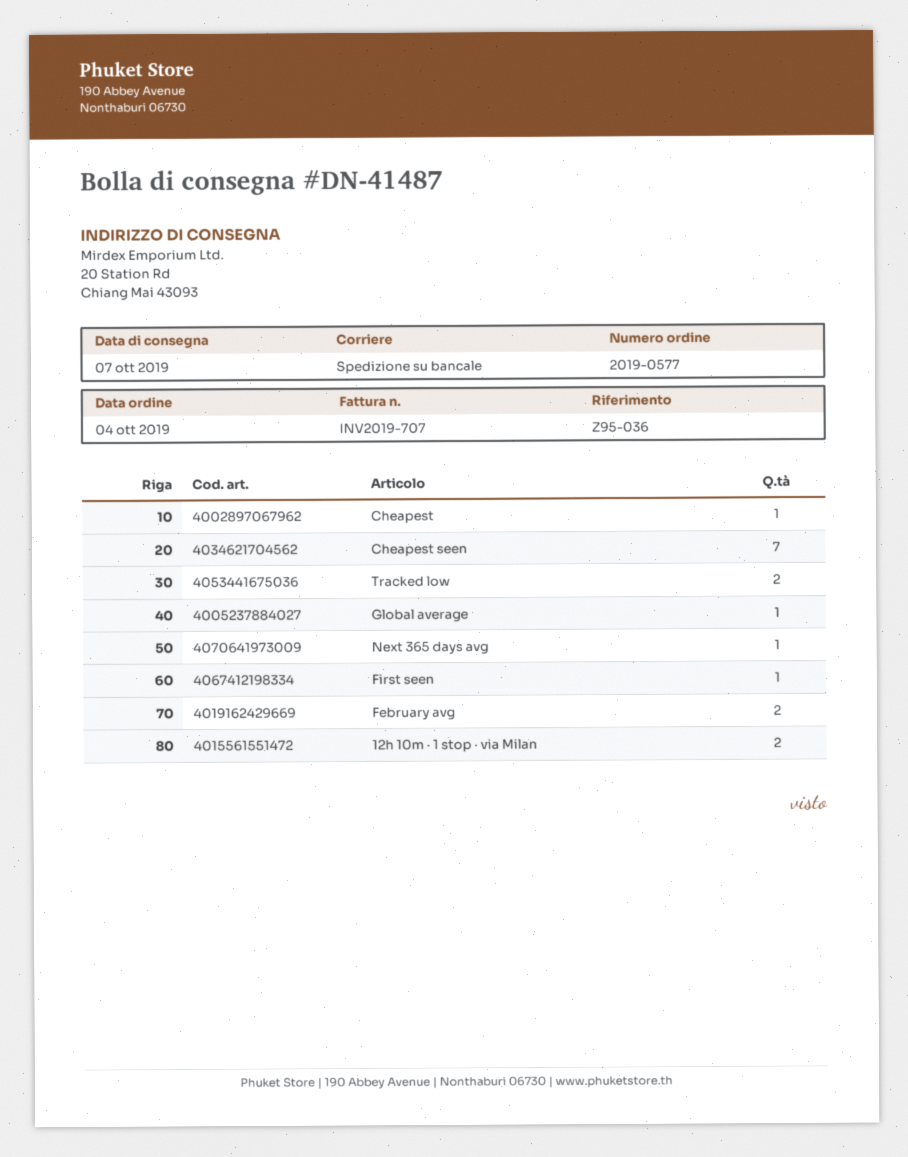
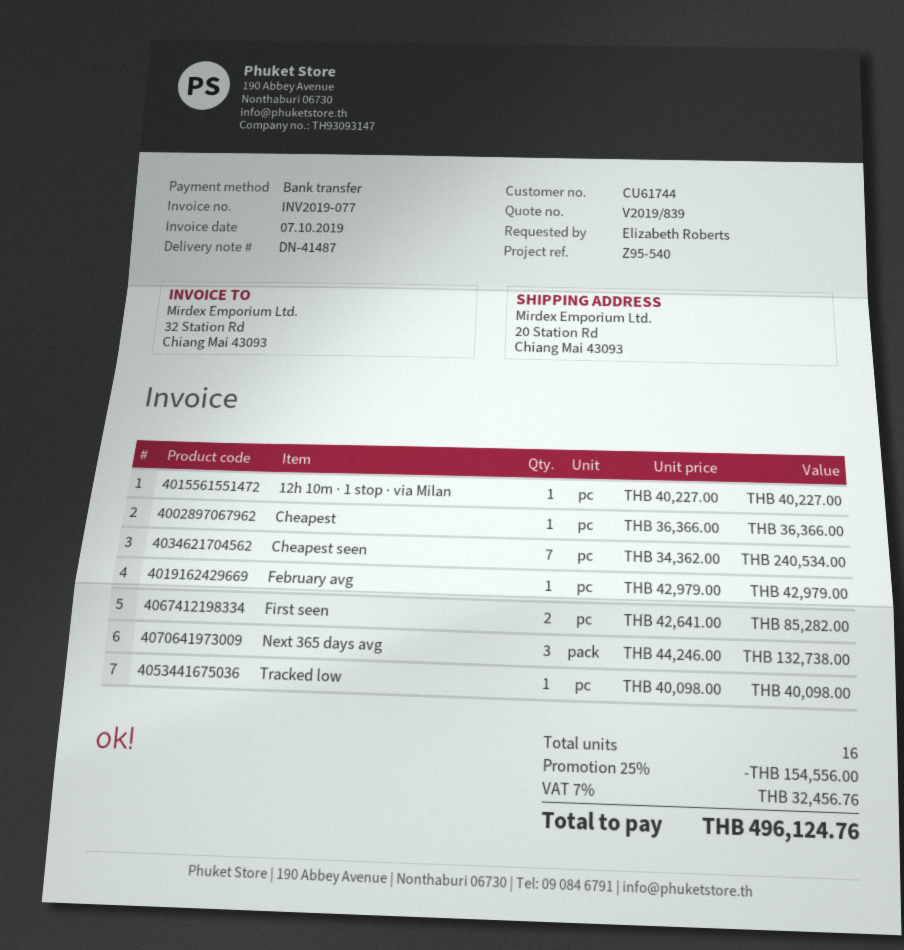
invoice number: INV2019-707 -> INV2019-077
reference: Z95-036 -> Z95-540
Tracked low: 2 -> 1
Global average: 1 -> none
Next 365 days avg: 1 -> 3
First seen: 1 -> 2
February avg: 2 -> 1
12h 10m · 1 stop · via Milan: 2 -> 1

